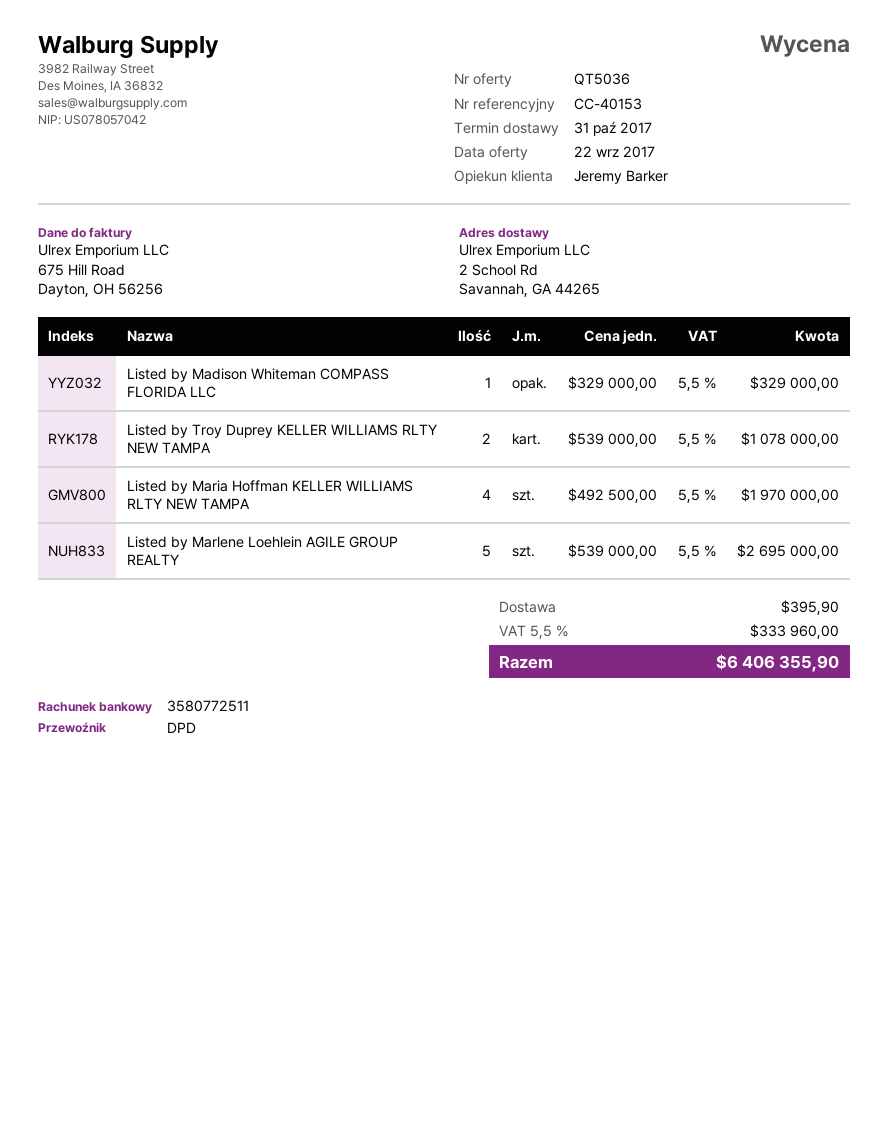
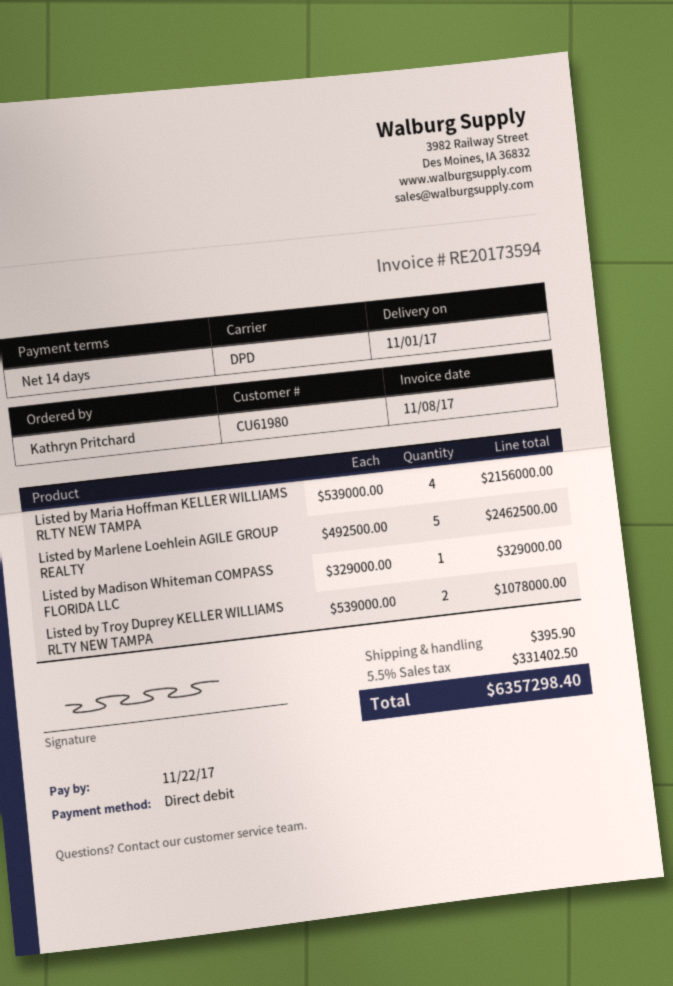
delivery date: 2017-10-31 -> 2017-11-01
Listed by Maria Hoffman KELLER WILLIAMS RLTY NEW TAMPA: 4 x 492500.00 = 1970000.00 -> 4 x 539000.00 = 2156000.00
Listed by Marlene Loehlein AGILE GROUP REALTY: 5 x 539000.00 = 2695000.00 -> 5 x 492500.00 = 2462500.00
tax: 5.5% = 333960.00 -> 5.5% = 331402.50
total: 6406355.90 -> 6357298.40

